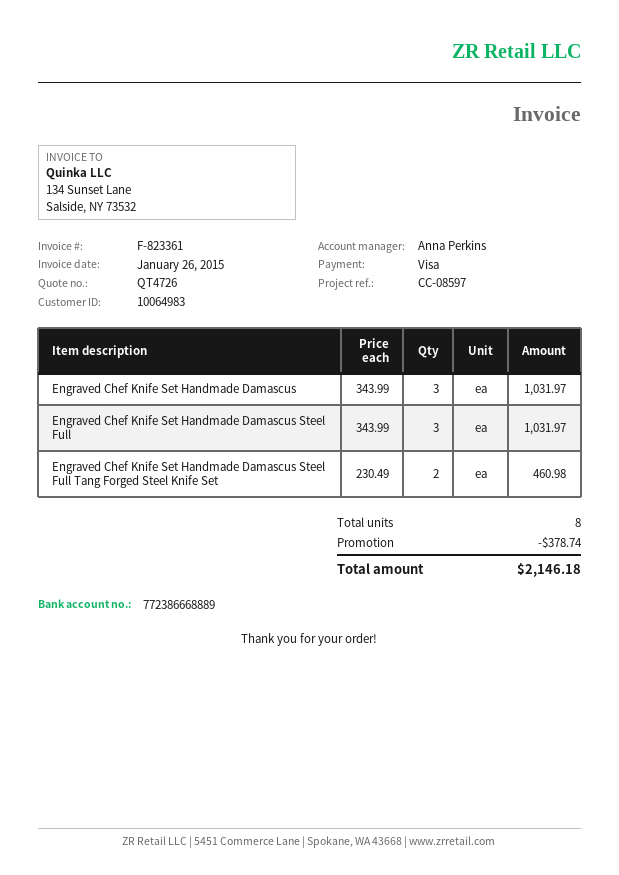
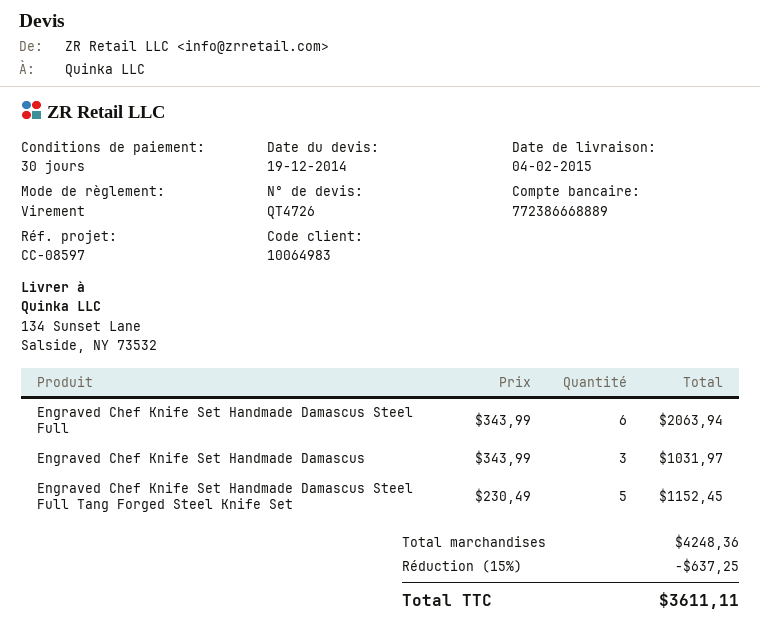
payment method: Visa -> bank transfer
Engraved Chef Knife Set Handmade Damascus Steel Full: 3 x 343.99 = 1031.97 -> 6 x 343.99 = 2063.94
Engraved Chef Knife Set Handmade Damascus Steel Full Tang Forged Steel Knife Set: 2 x 230.49 = 460.98 -> 5 x 230.49 = 1152.45
discount: 378.74 -> 637.25
total: 2146.18 -> 3611.11

